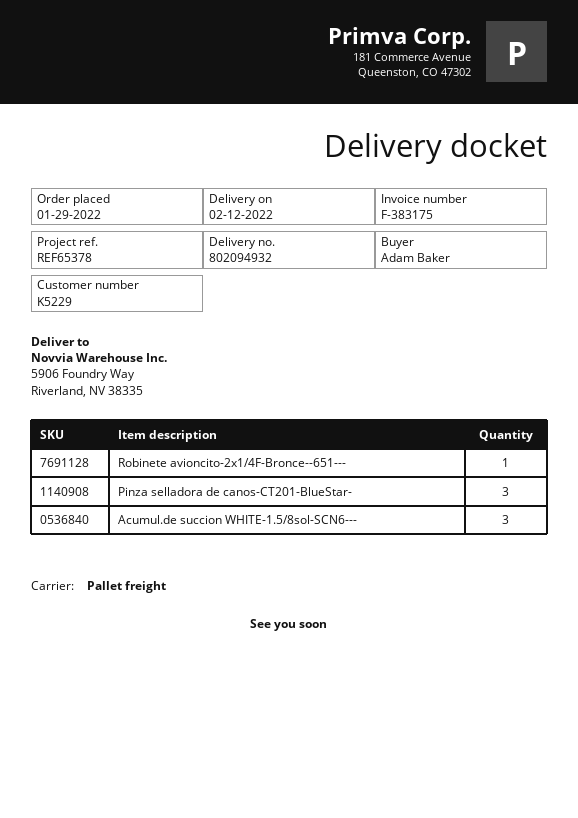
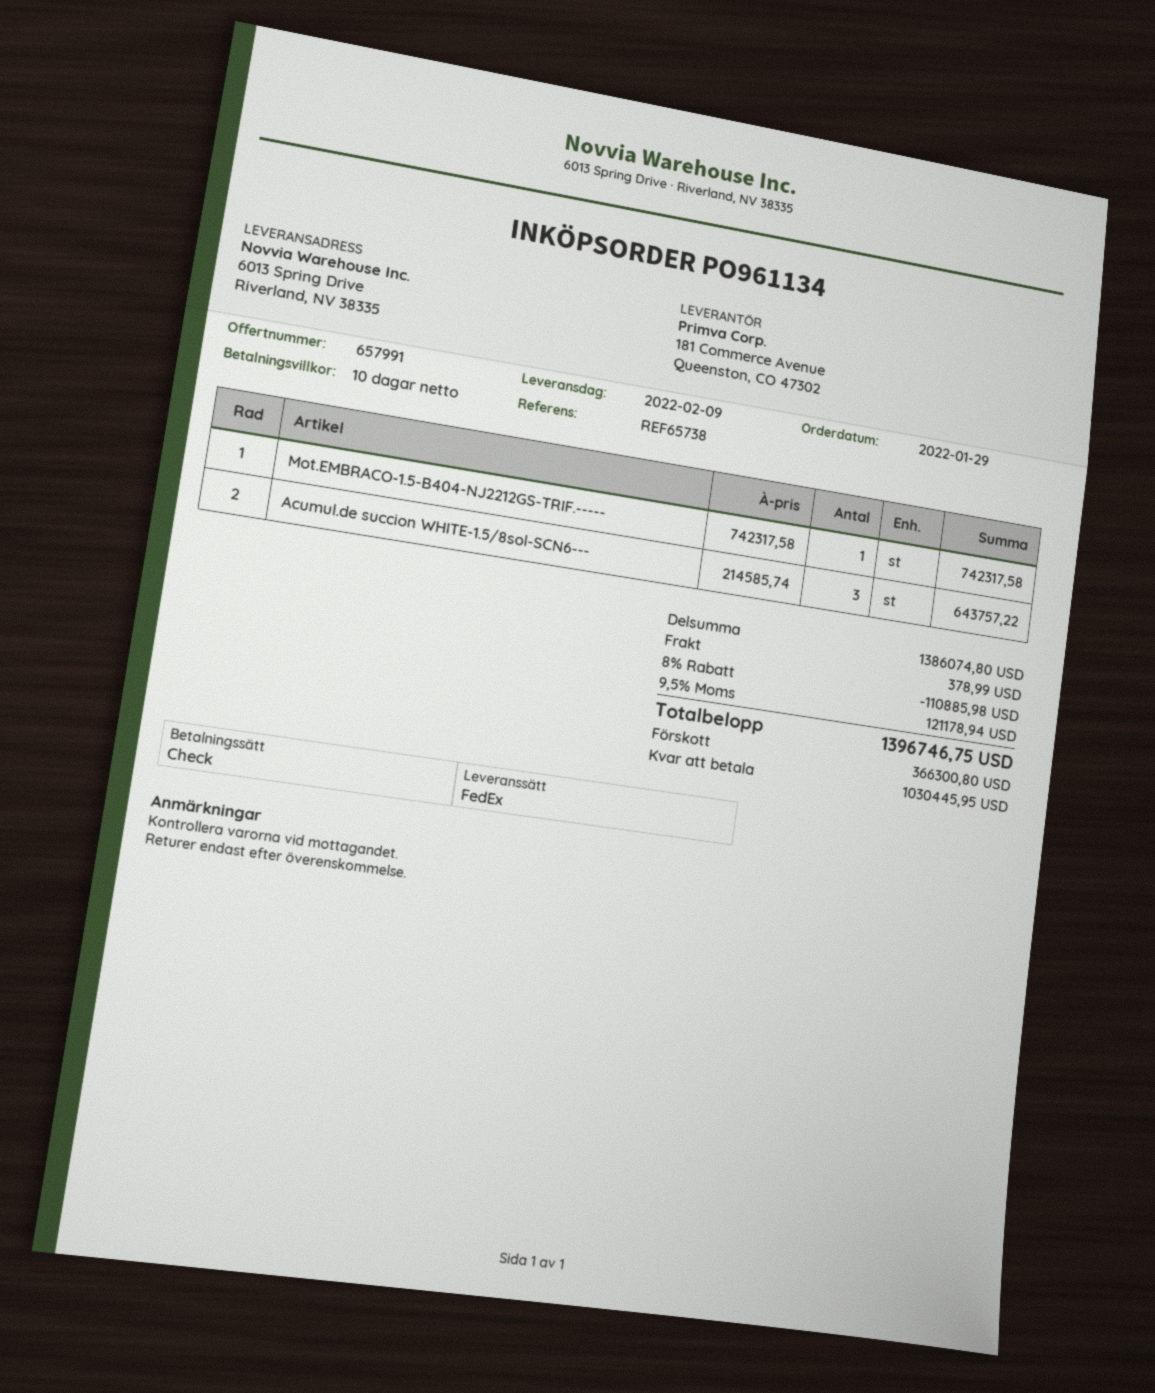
delivery date: 2022-02-12 -> 2022-02-09
reference: REF65378 -> REF65738
shipping method: pallet freight -> FedEx
ship to: 5906 Foundry Way, Riverland, NV 38335 -> 6013 Spring Drive, Riverland, NV 38335
Robinete avioncito-2x1/4F-Bronce--651---: 1 -> none
Pinza selladora de canos-CT201-BlueStar-: 3 -> none
Mot.EMBRACO-1.5-B404-NJ2212GS-TRIF.-----: none -> 1

